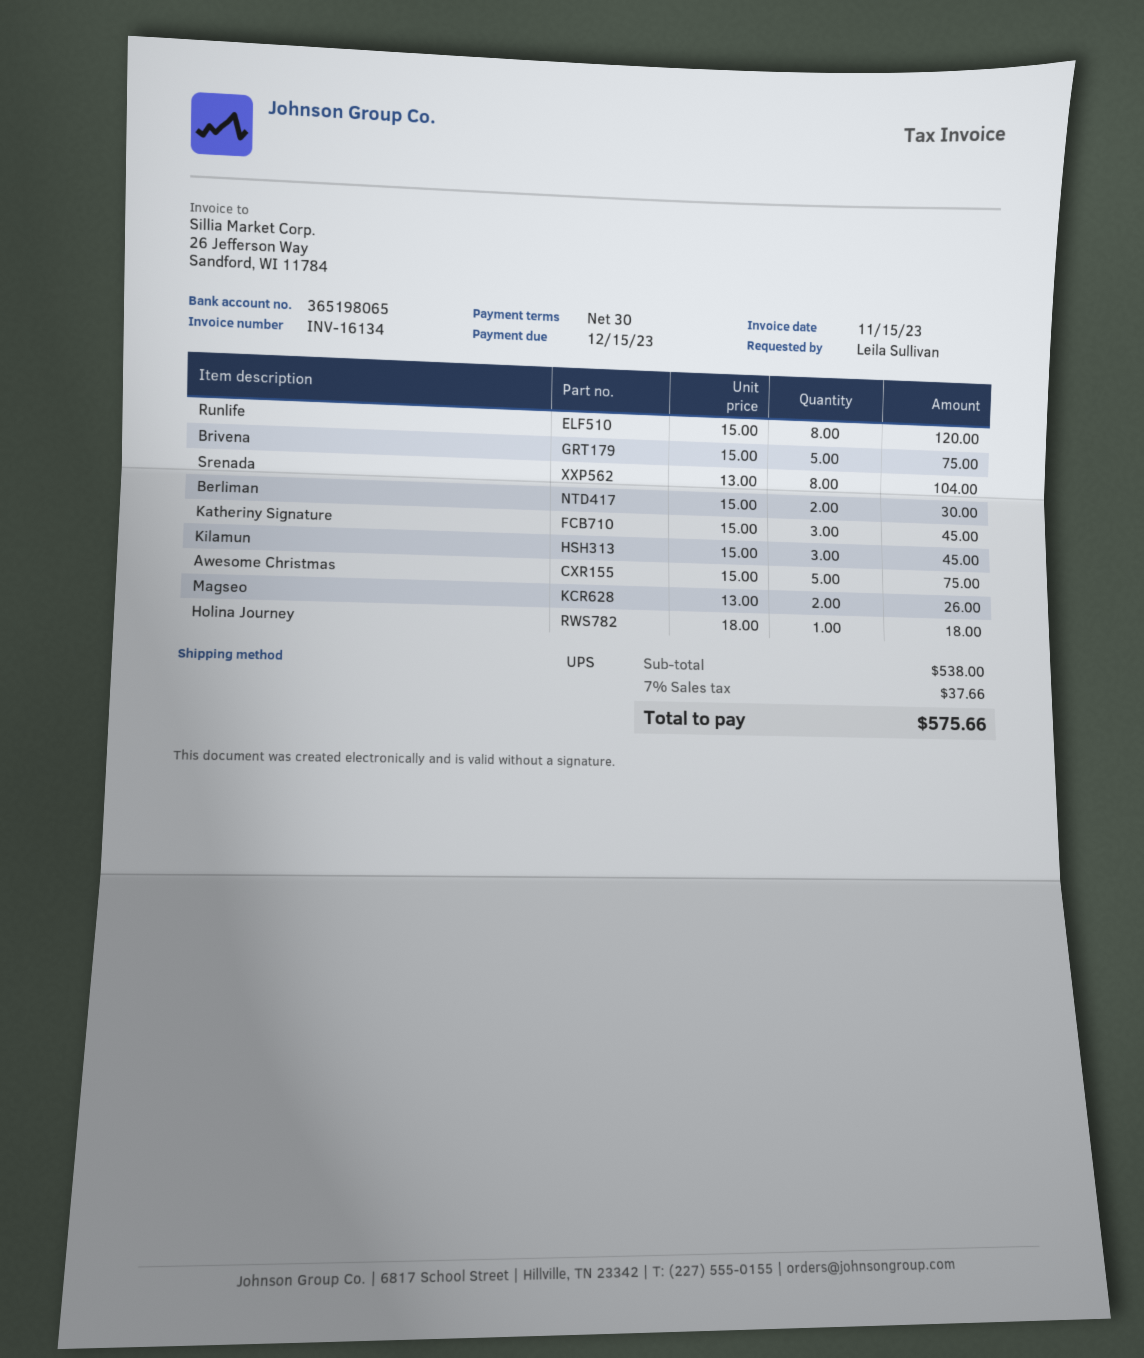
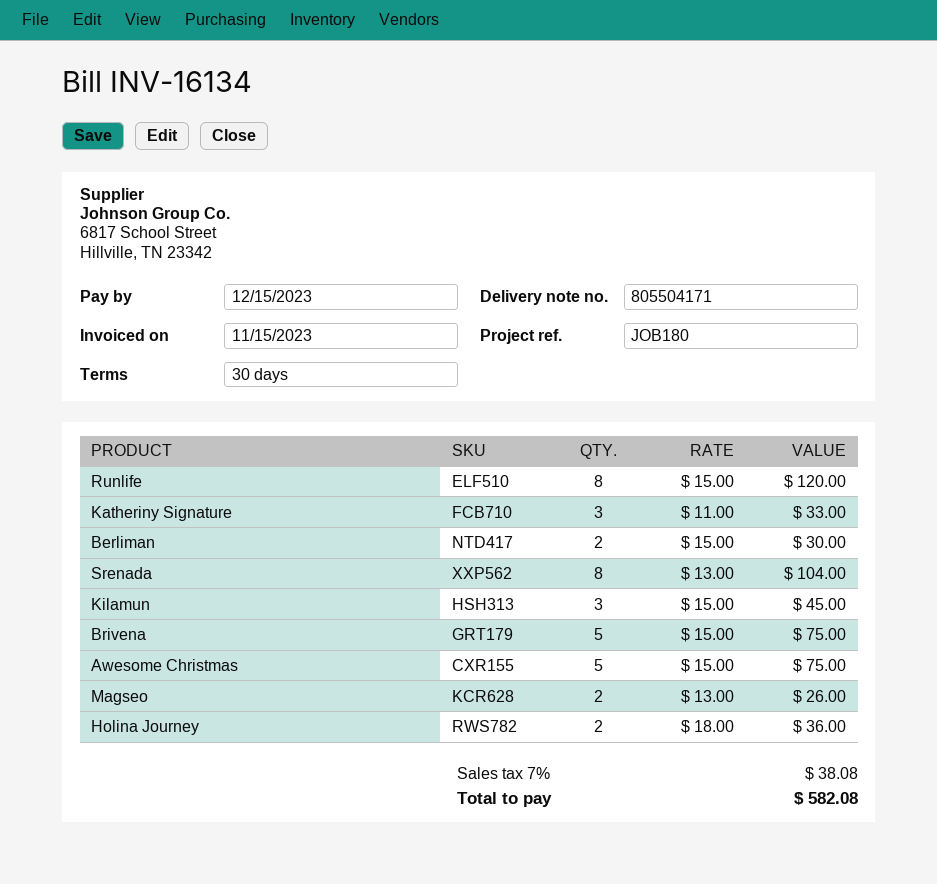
Katheriny Signature: 3 x 15.00 = 45.00 -> 3 x 11.00 = 33.00
Holina Journey: 1 x 18.00 = 18.00 -> 2 x 18.00 = 36.00
tax: 7% = 37.66 -> 7% = 38.08
total: 575.66 -> 582.08

